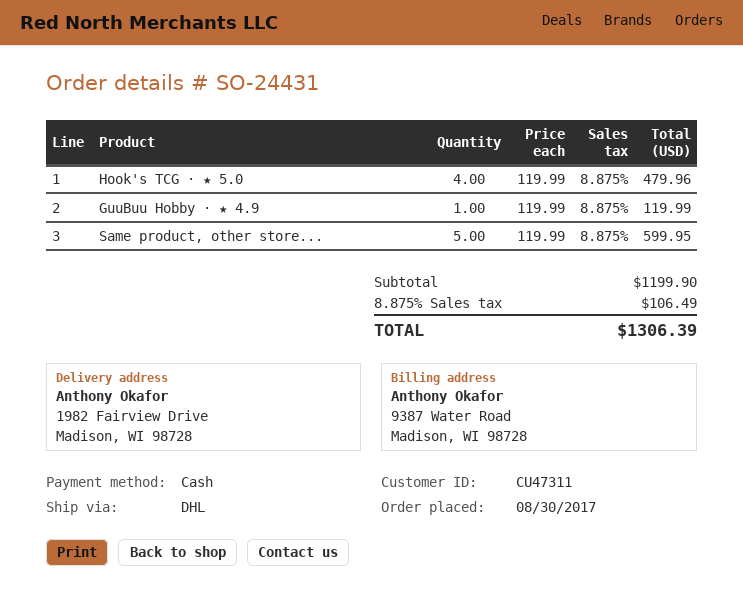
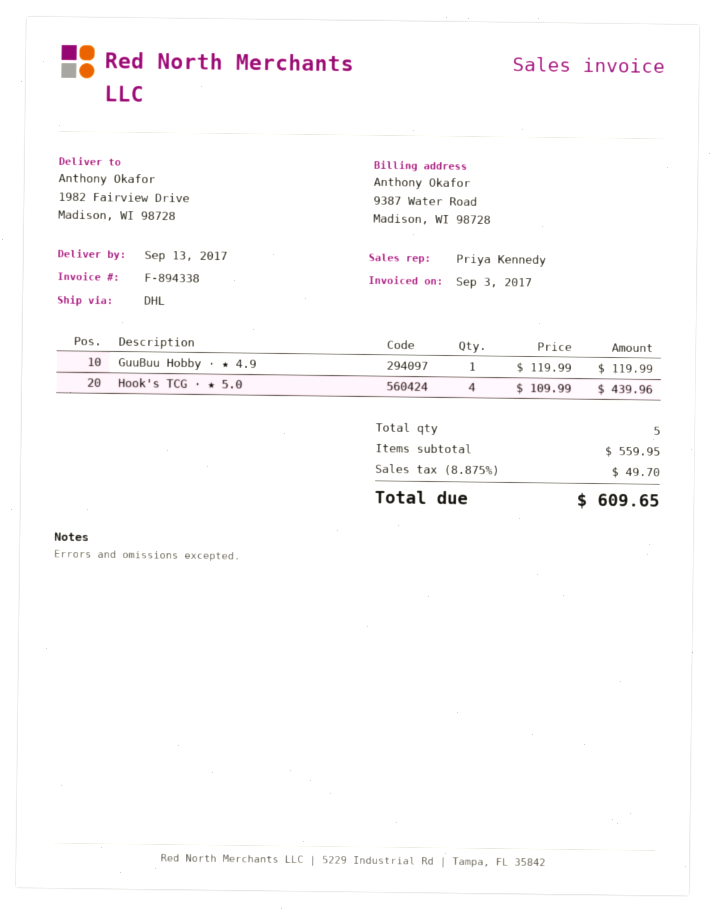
Hook's TCG · ★ 5.0: 4 x 119.99 = 479.96 -> 4 x 109.99 = 439.96
Same product, other store...: 5 x 119.99 = 599.95 -> none
subtotal: 1199.90 -> 559.95
tax: 8.875% = 106.49 -> 8.875% = 49.70
total: 1306.39 -> 609.65

